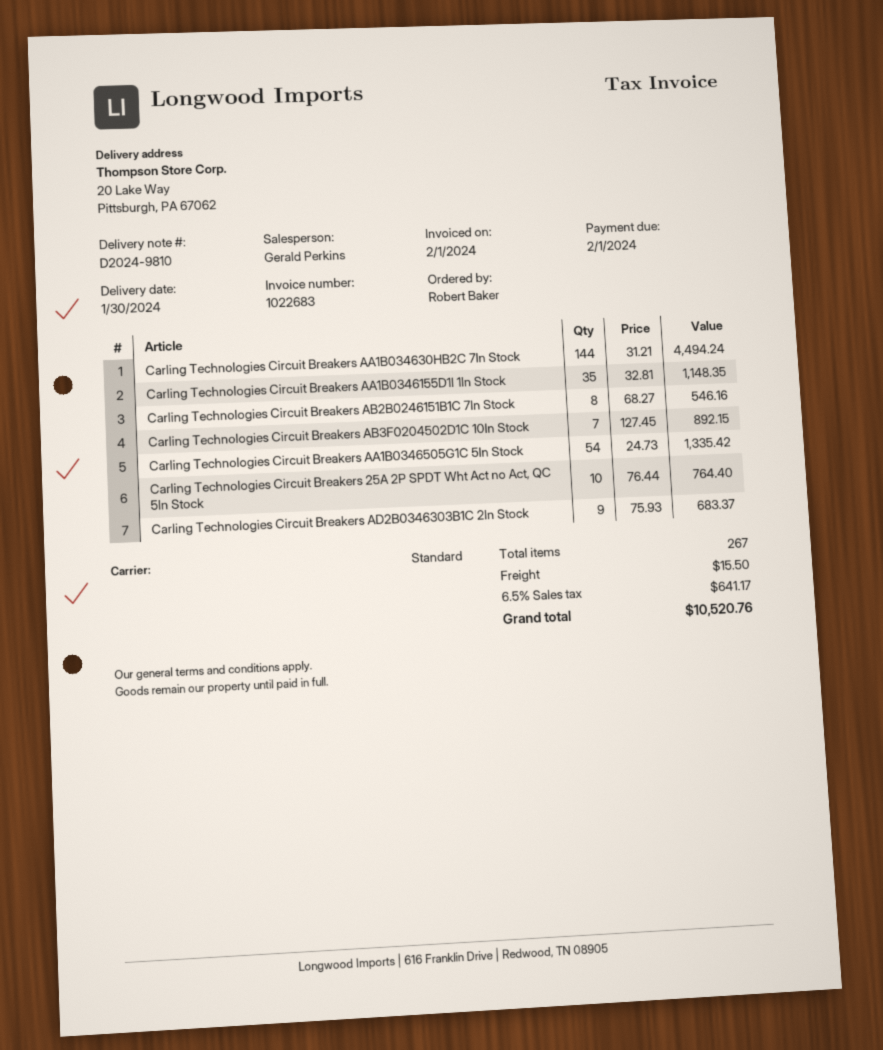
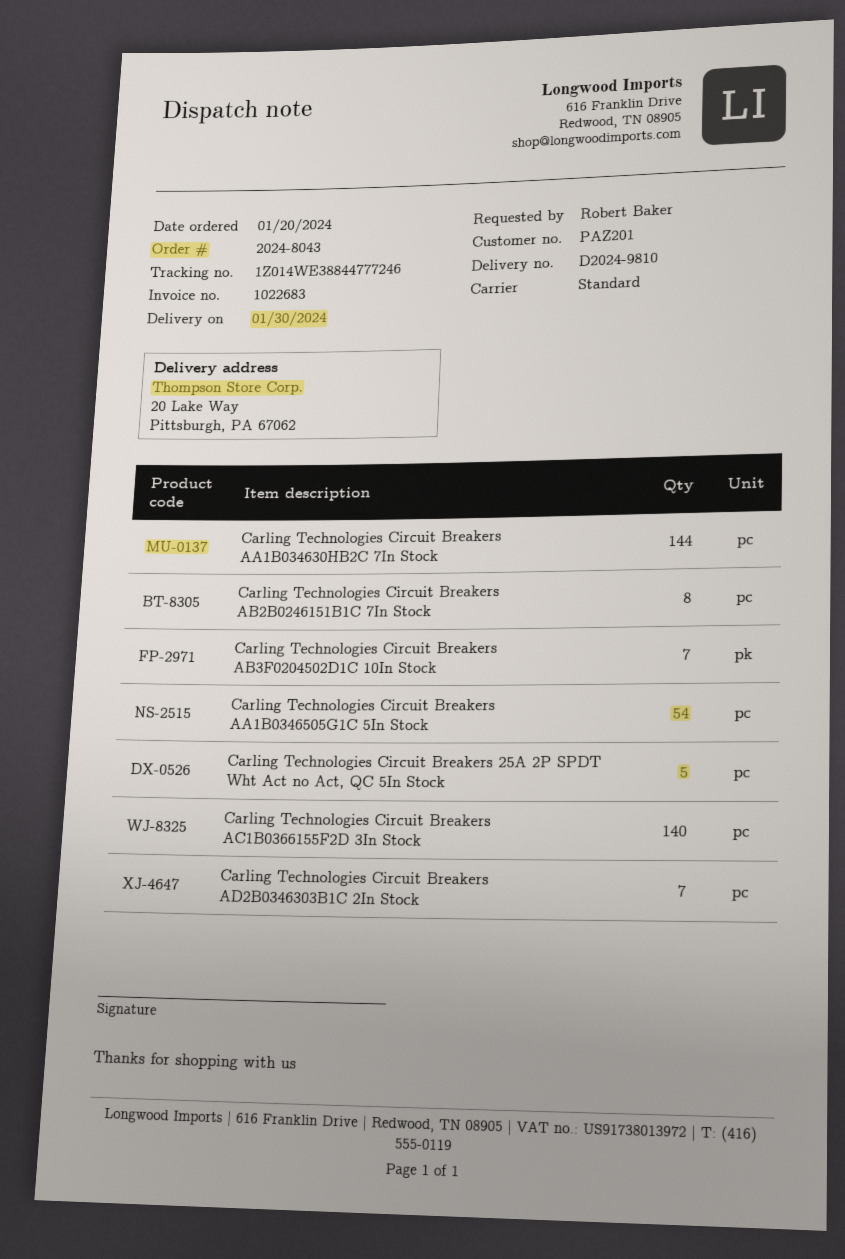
Carling Technologies Circuit Breakers AA1B0346155D1I 1In Stock: 35 -> none
Carling Technologies Circuit Breakers 25A 2P SPDT Wht Act no Act, QC 5In Stock: 10 -> 5
Carling Technologies Circuit Breakers AD2B0346303B1C 2In Stock: 9 -> 7
Carling Technologies Circuit Breakers AC1B0366155F2D 3In Stock: none -> 140

